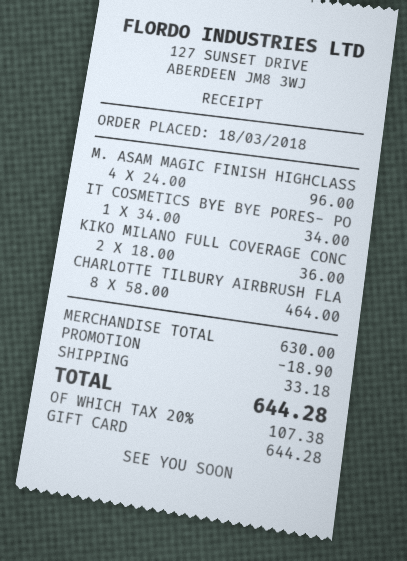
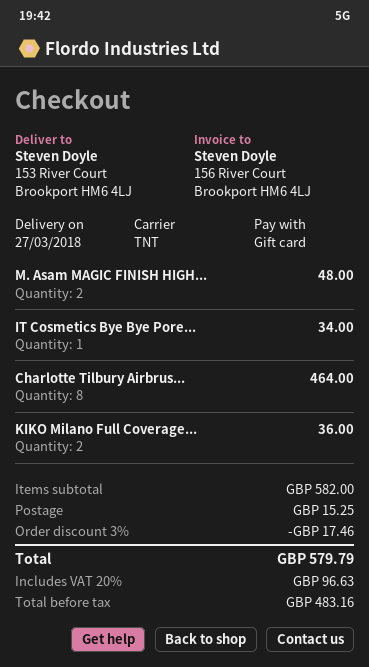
M. ASAM MAGIC FINISH HIGHCLASS: 4 for 96.00 -> 2 for 48.00
subtotal: 630.00 -> 582.00
discount: 18.90 -> 17.46
shipping: 33.18 -> 15.25
tax: 20% = 107.38 -> 20% = 96.63
total: 644.28 -> 579.79

